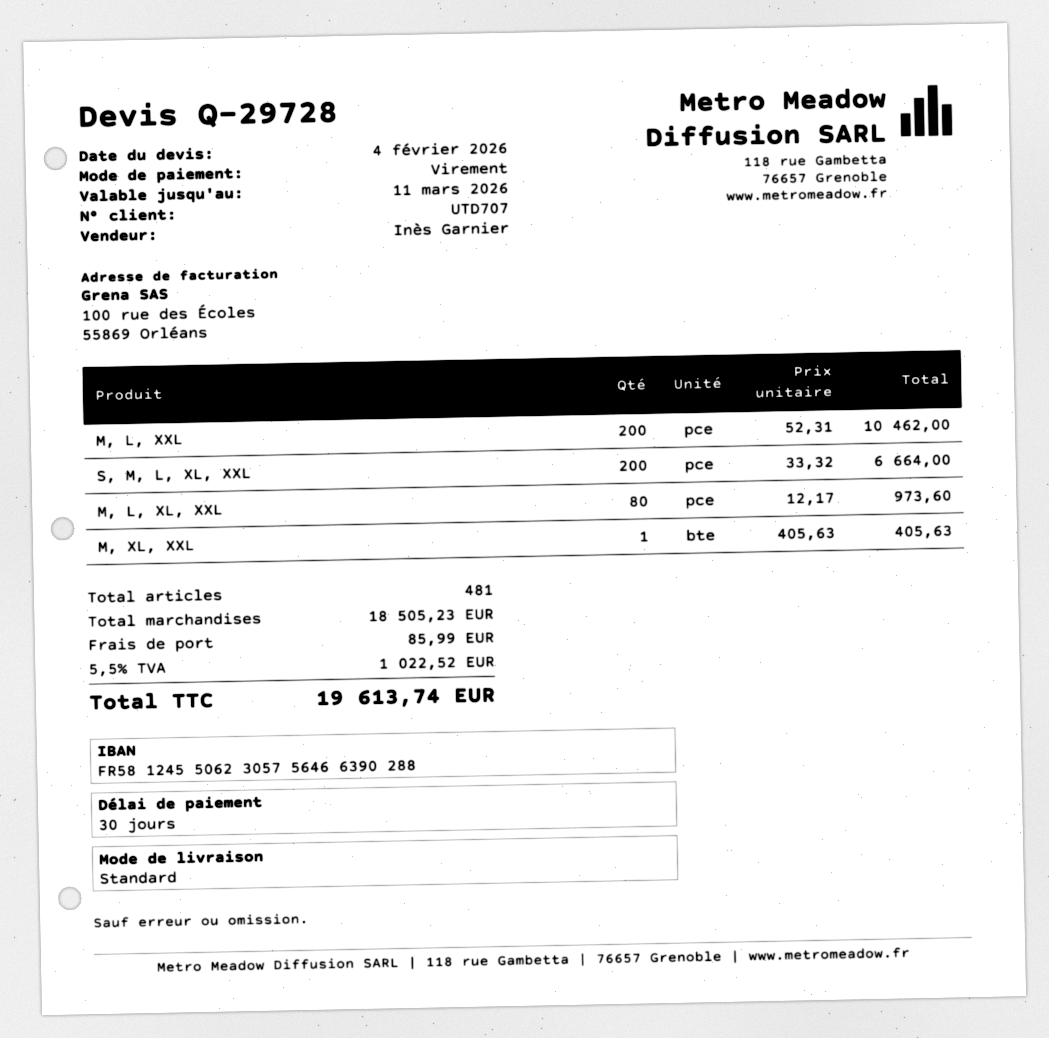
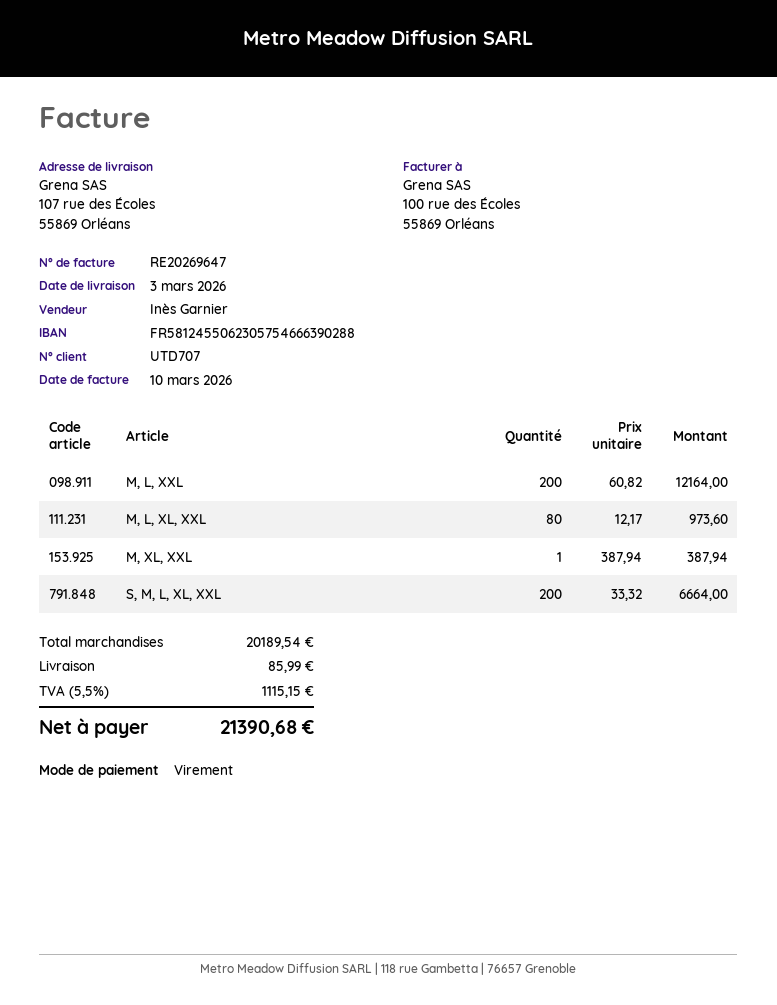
bank account: FR5812455062305756466390288 -> FR5812455062305754666390288
M, L, XXL: 200 x 52.31 = 10462.00 -> 200 x 60.82 = 12164.00
M, XL, XXL: 1 x 405.63 = 405.63 -> 1 x 387.94 = 387.94
subtotal: 18505.23 -> 20189.54
tax: 5.5% = 1022.52 -> 5.5% = 1115.15
total: 19613.74 -> 21390.68

